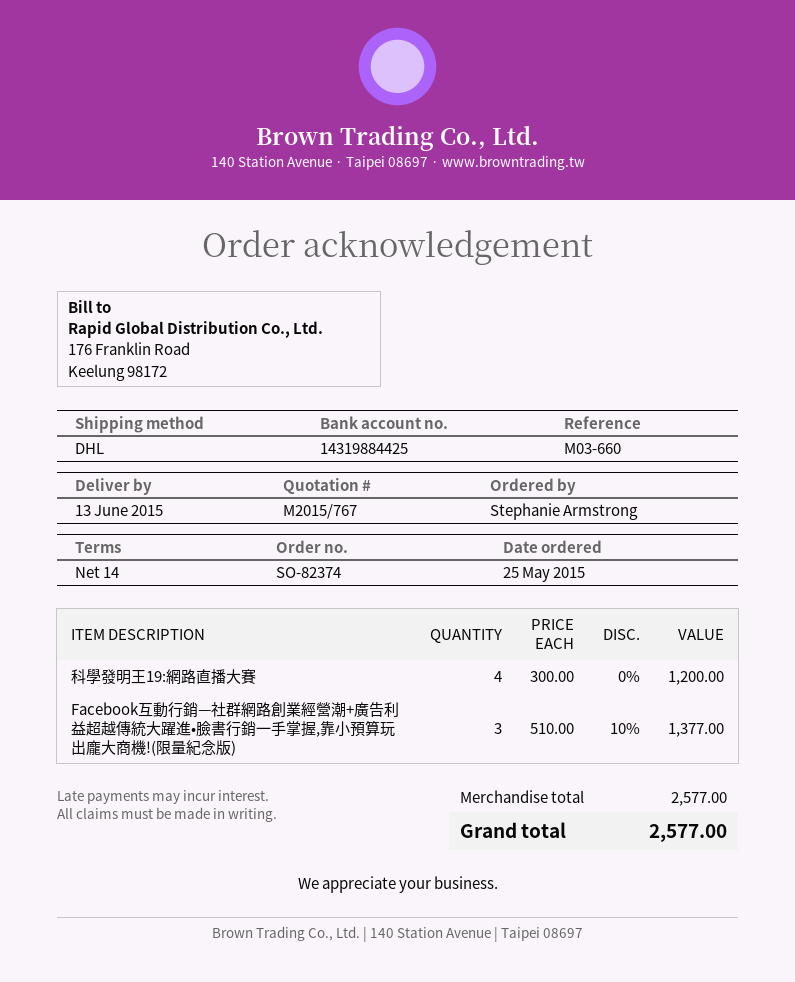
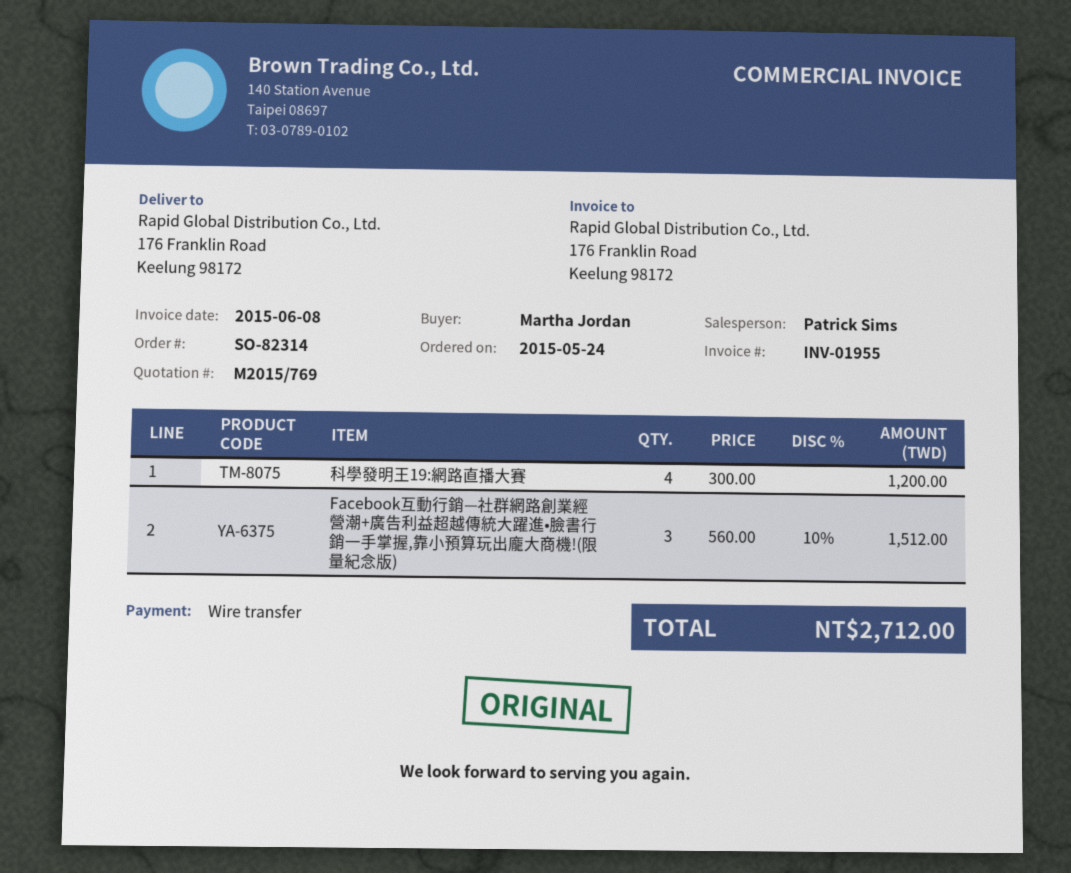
quote number: M2015/767 -> M2015/769
order number: SO-82374 -> SO-82314
order date: 2015-05-25 -> 2015-05-24
ordered by: Stephanie Armstrong -> Martha Jordan
Facebook互動行銷—社群網路創業經營潮+廣告利益超越傳統大躍進•臉書行銷一手掌握,靠小預算玩出龐大商機!(限量紀念版): 3 x 510.00 - 10% = 1377.00 -> 3 x 560.00 - 10% = 1512.00
total: 2577.00 -> 2712.00

